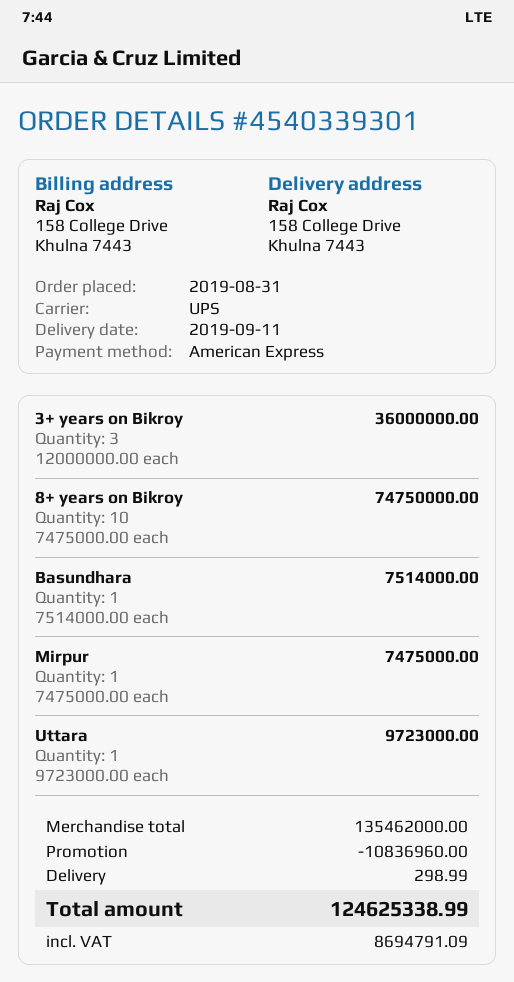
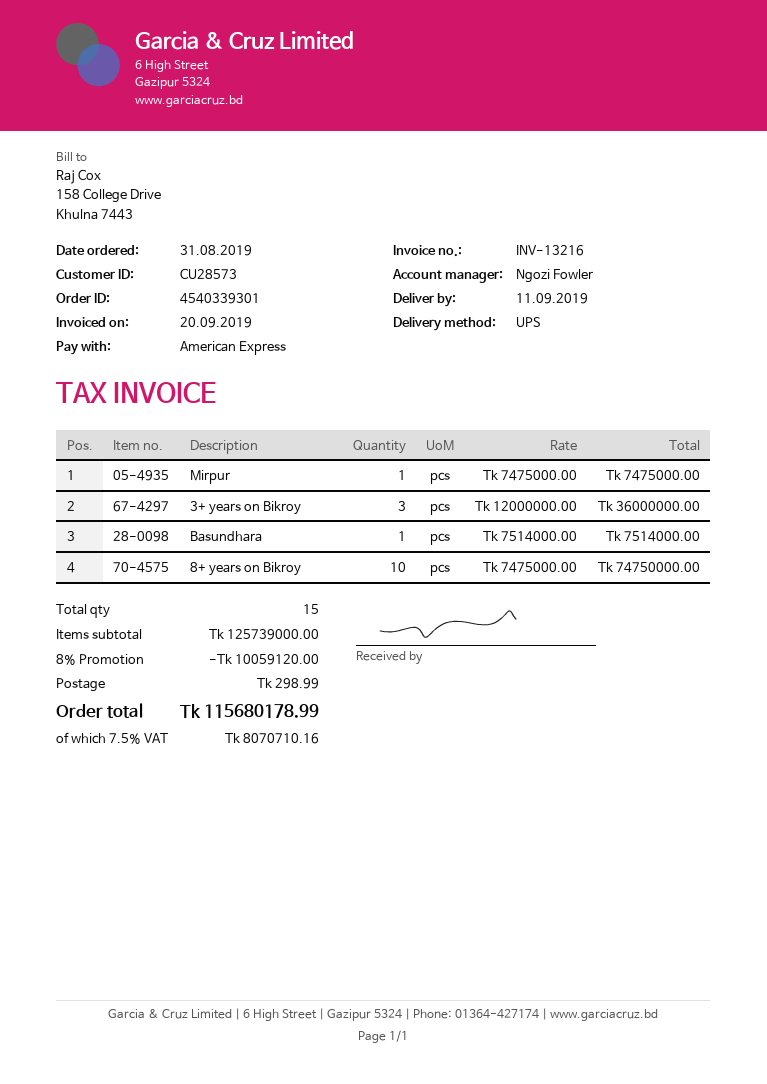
Uttara: 1 x 9723000.00 = 9723000.00 -> none
subtotal: 135462000.00 -> 125739000.00
discount: 10836960.00 -> 10059120.00
tax: 8694791.09 -> 8070710.16
total: 124625338.99 -> 115680178.99

